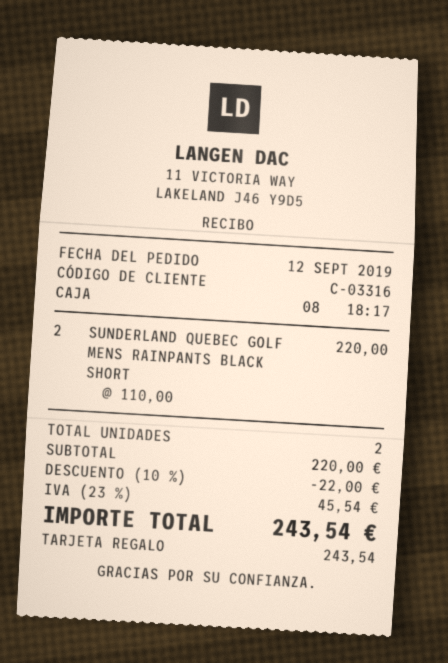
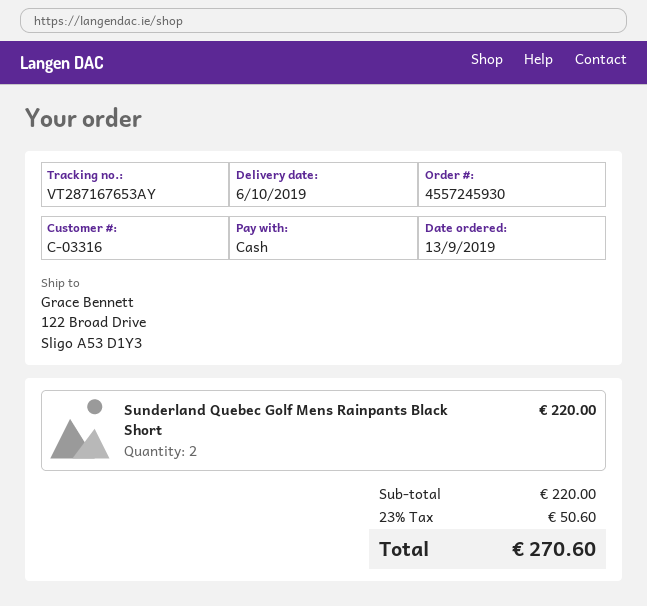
order date: 2019-09-12 -> 2019-09-13
payment method: gift card -> cash
discount: 10% = 22.00 -> none
tax: 23% = 45.54 -> 23% = 50.60
total: 243.54 -> 270.60

